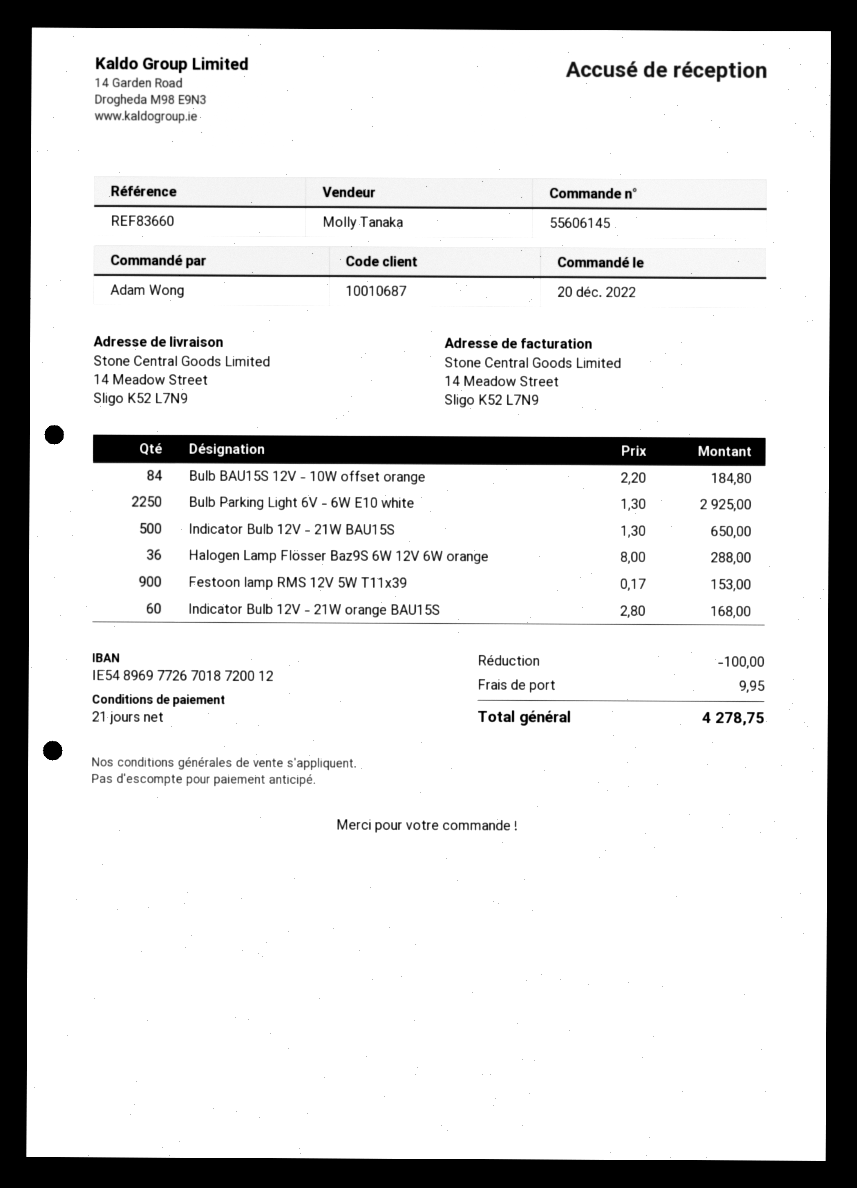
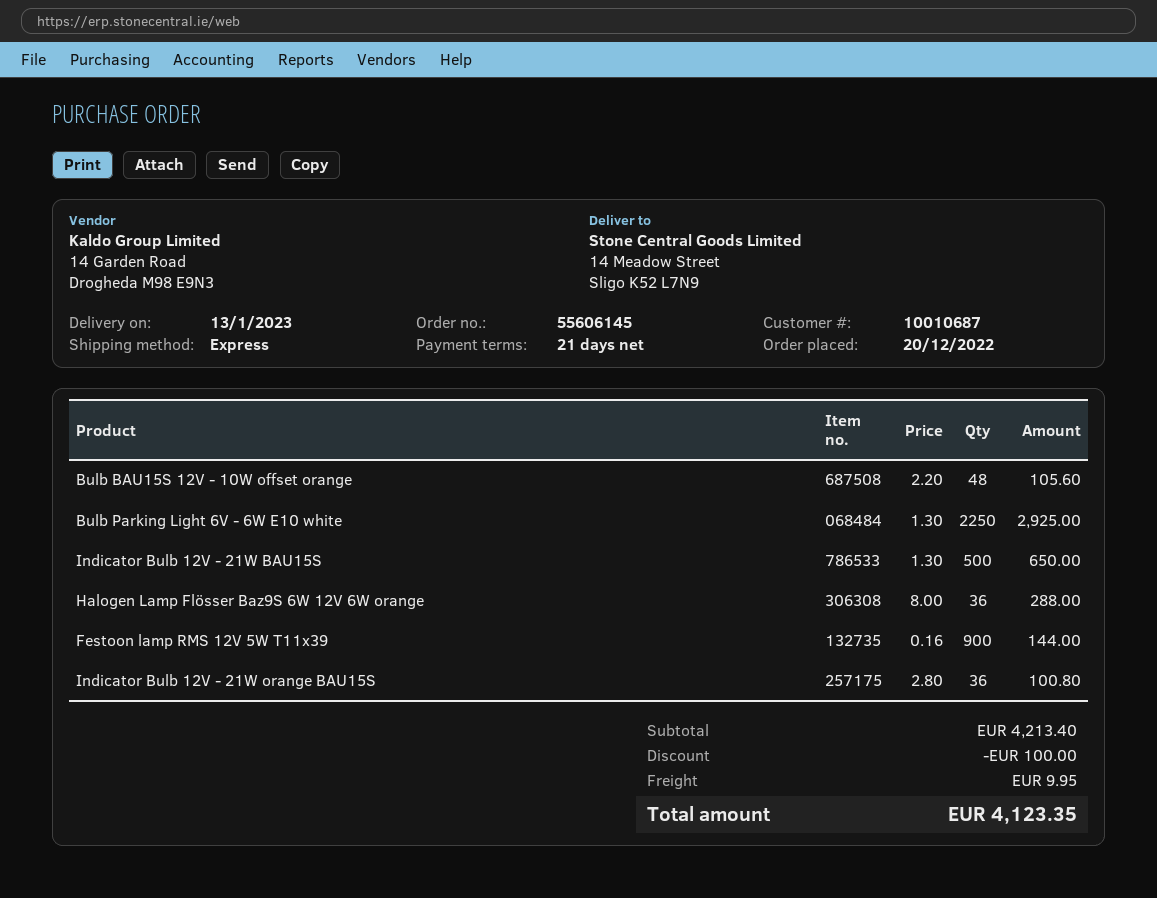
Bulb BAU15S 12V - 10W offset orange: 84 x 2.20 = 184.80 -> 48 x 2.20 = 105.60
Festoon lamp RMS 12V 5W T11x39: 900 x 0.17 = 153.00 -> 900 x 0.16 = 144.00
Indicator Bulb 12V - 21W orange BAU15S: 60 x 2.80 = 168.00 -> 36 x 2.80 = 100.80
total: 4278.75 -> 4123.35

